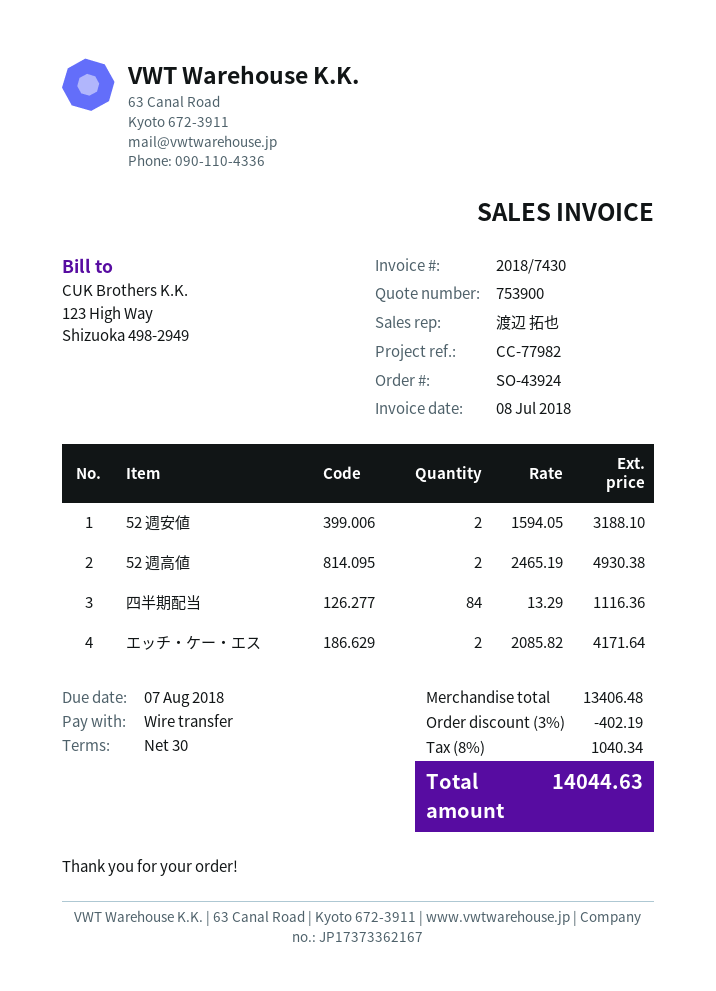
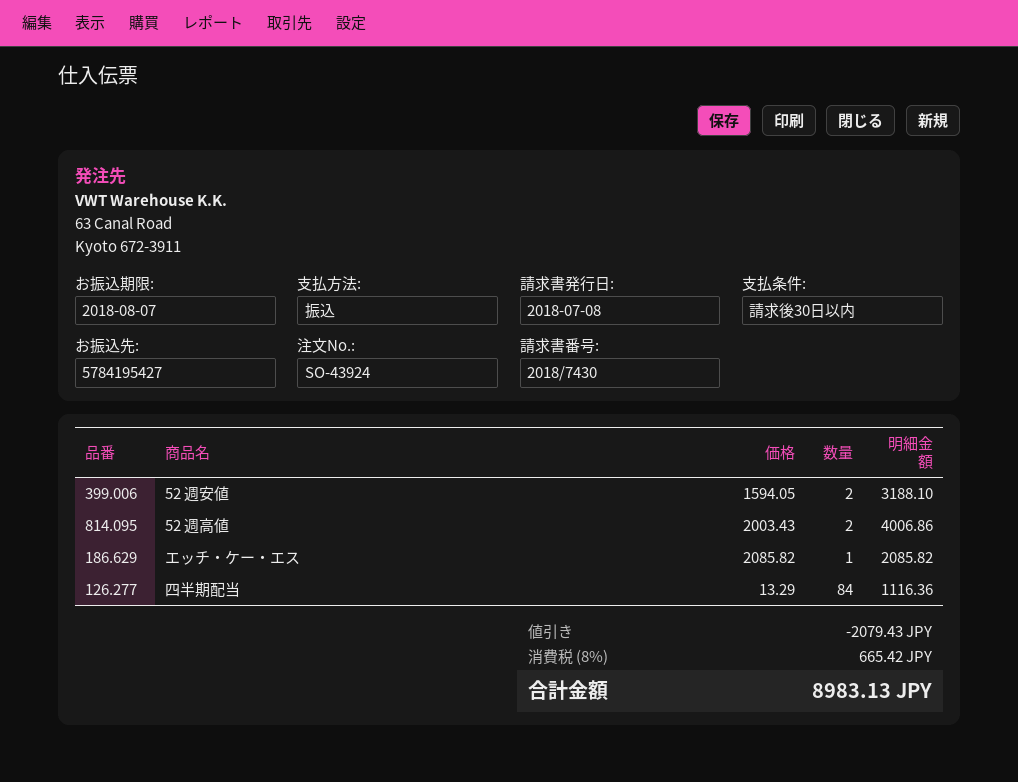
52 週高値: 2 x 2465.19 = 4930.38 -> 2 x 2003.43 = 4006.86
エッチ・ケー・エス: 2 x 2085.82 = 4171.64 -> 1 x 2085.82 = 2085.82
discount: 402.19 -> 2079.43
tax: 8% = 1040.34 -> 8% = 665.42
total: 14044.63 -> 8983.13

